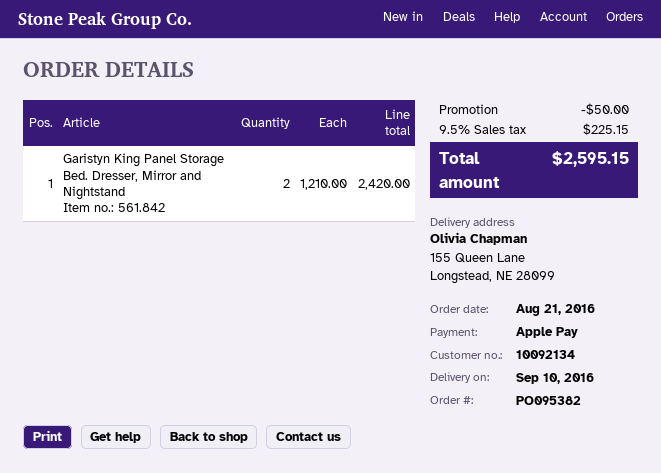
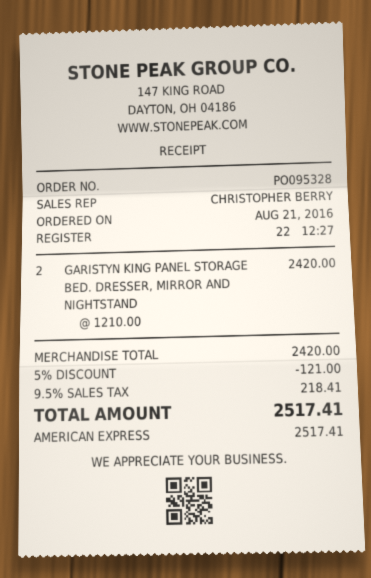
order number: PO095382 -> PO095328
payment method: Apple Pay -> American Express
discount: 50.00 -> 121.00
tax: 9.5% = 225.15 -> 9.5% = 218.41
total: 2595.15 -> 2517.41

